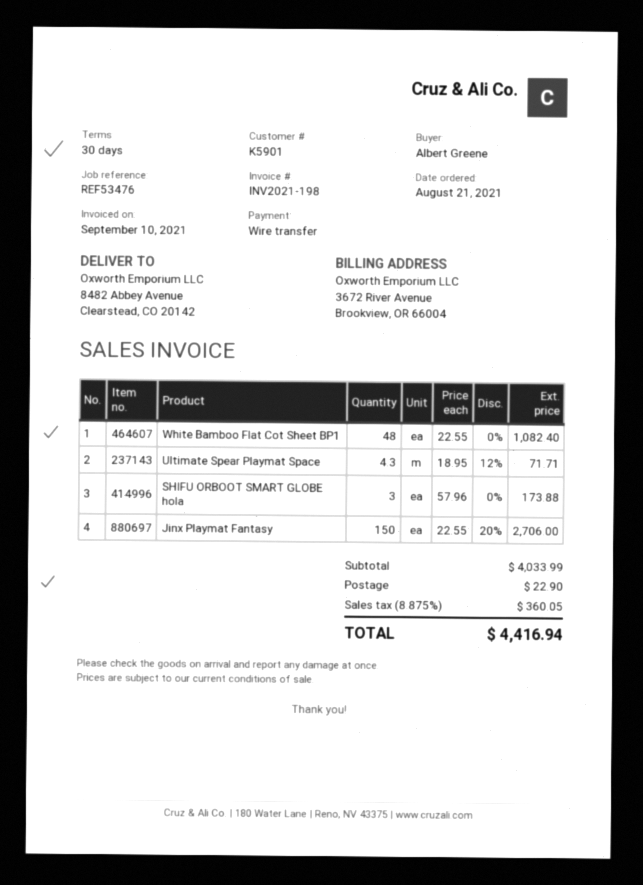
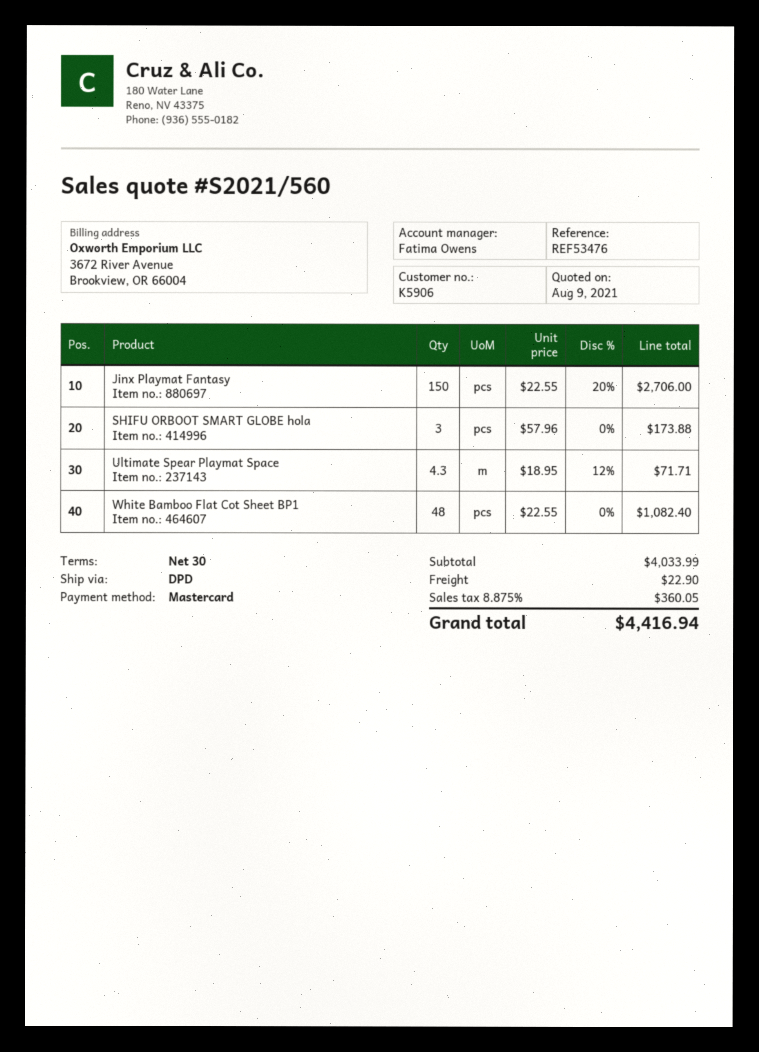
customer number: K5901 -> K5906
payment method: bank transfer -> Mastercard

